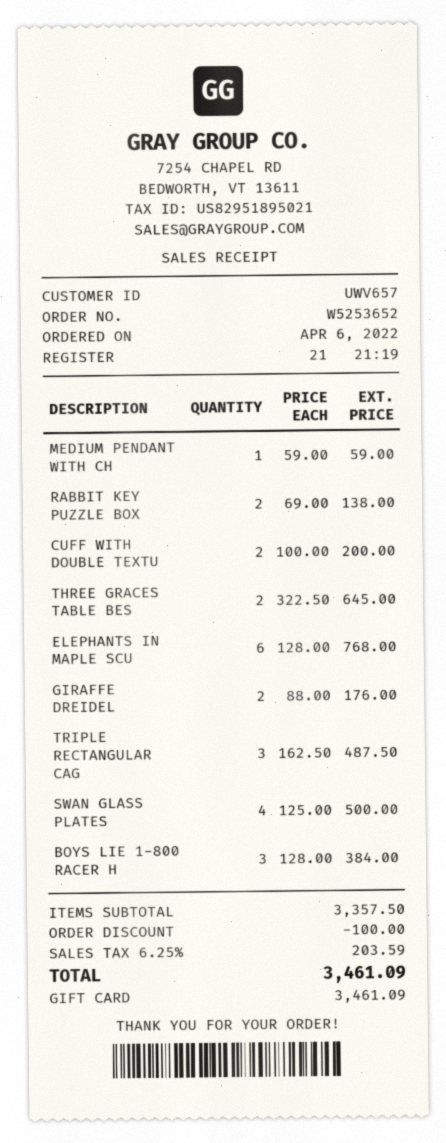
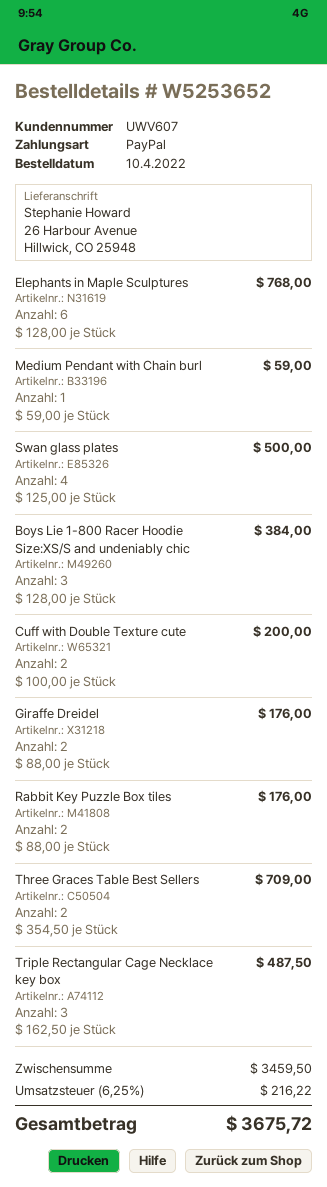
order date: 2022-04-06 -> 2022-04-10
customer number: UWV657 -> UWV607
payment method: gift card -> PayPal
RABBIT KEY PUZZLE BOX: 2 x 69.00 = 138.00 -> 2 x 88.00 = 176.00
THREE GRACES TABLE BES: 2 x 322.50 = 645.00 -> 2 x 354.50 = 709.00
subtotal: 3357.50 -> 3459.50
discount: 100.00 -> none
tax: 6.25% = 203.59 -> 6.25% = 216.22
total: 3461.09 -> 3675.72

